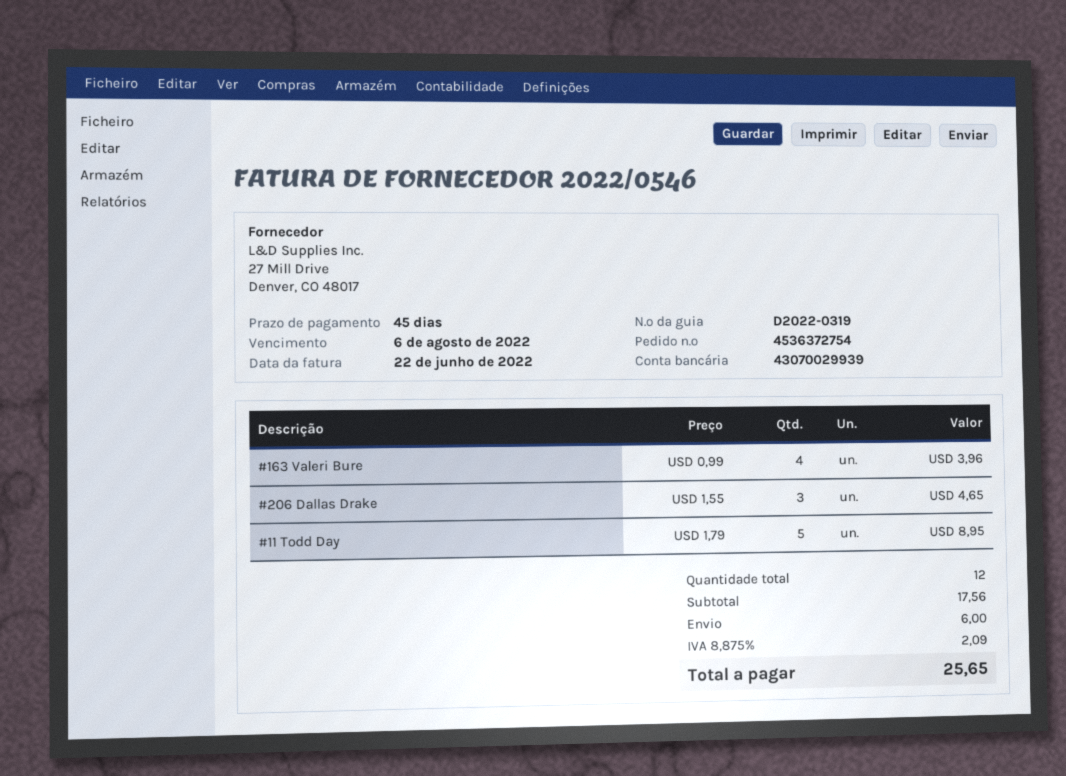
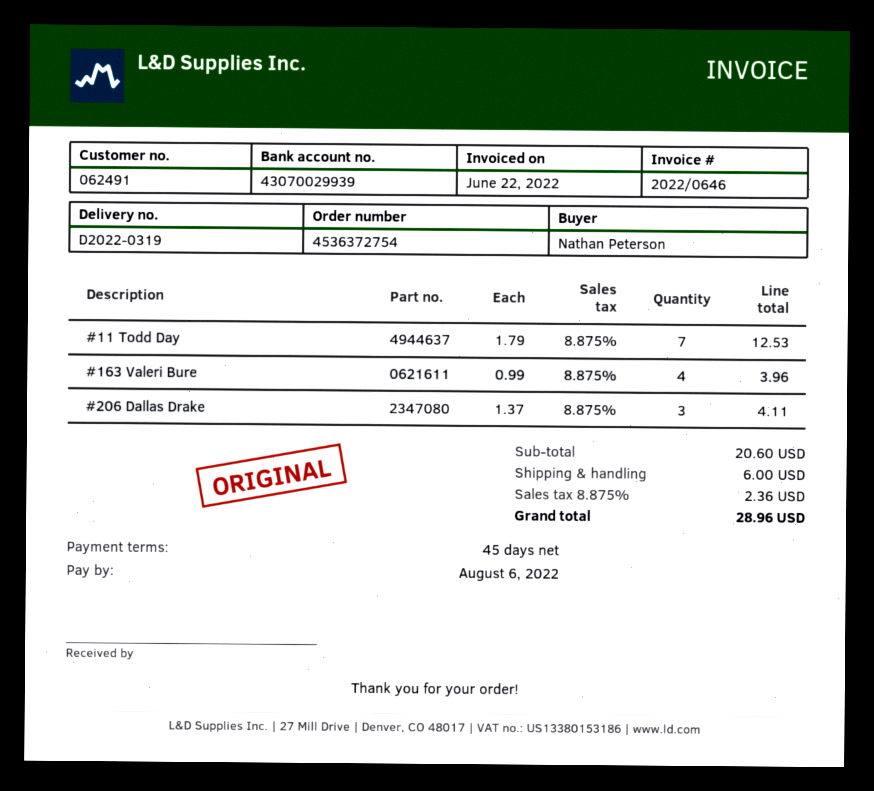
invoice number: 2022/0546 -> 2022/0646
#206 Dallas Drake: 3 x 1.55 = 4.65 -> 3 x 1.37 = 4.11
#11 Todd Day: 5 x 1.79 = 8.95 -> 7 x 1.79 = 12.53
subtotal: 17.56 -> 20.60
tax: 8.875% = 2.09 -> 8.875% = 2.36
total: 25.65 -> 28.96

